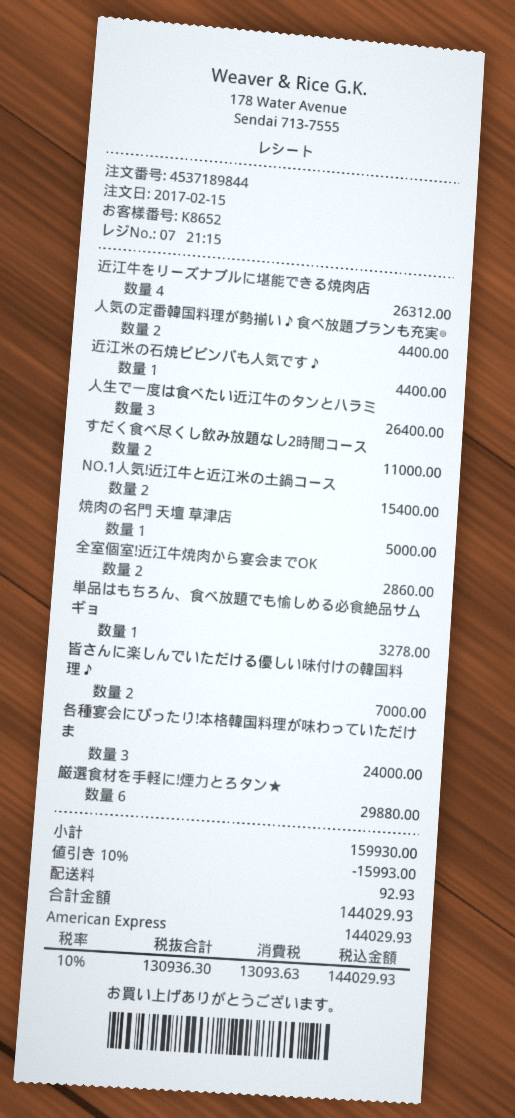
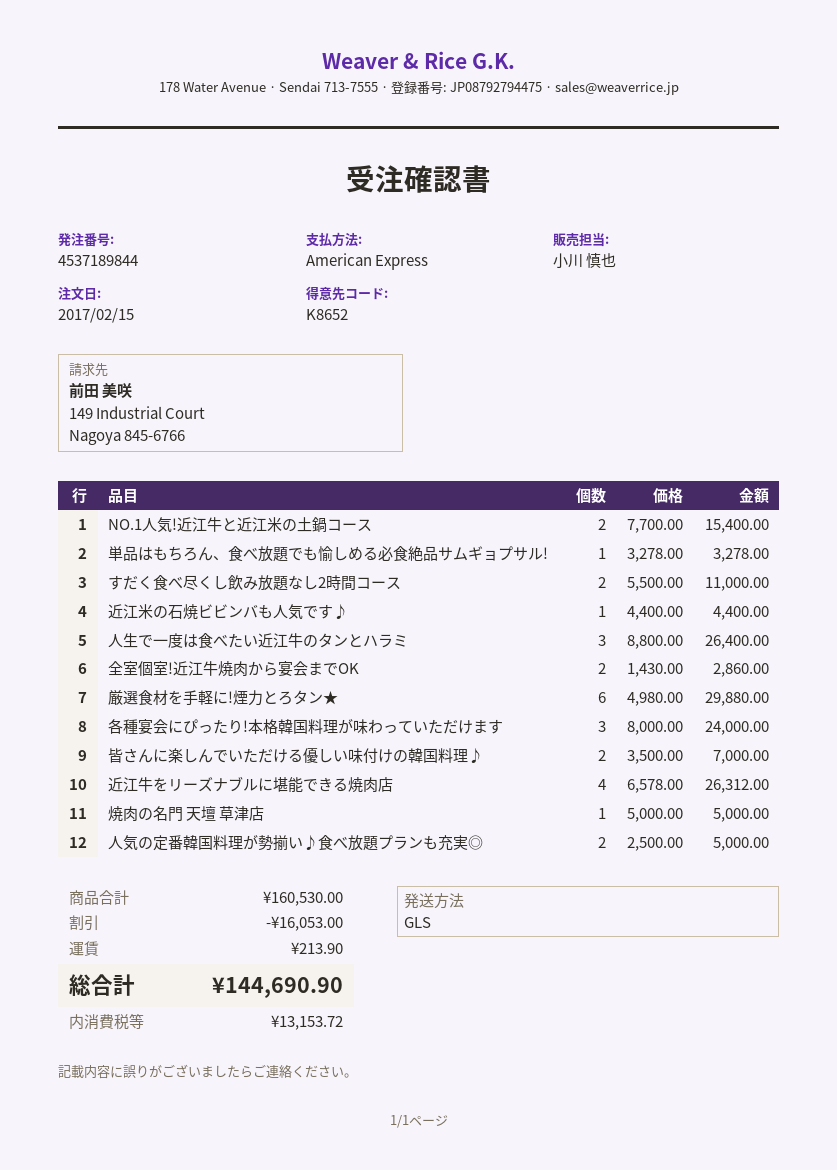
人気の定番韓国料理が勢揃い♪食べ放題プランも充実◎: 2 for 4400.00 -> 2 for 5000.00
subtotal: 159930.00 -> 160530.00
discount: 15993.00 -> 16053.00
shipping: 92.93 -> 213.90
tax: 13093.63 -> 13153.72
total: 144029.93 -> 144690.90

